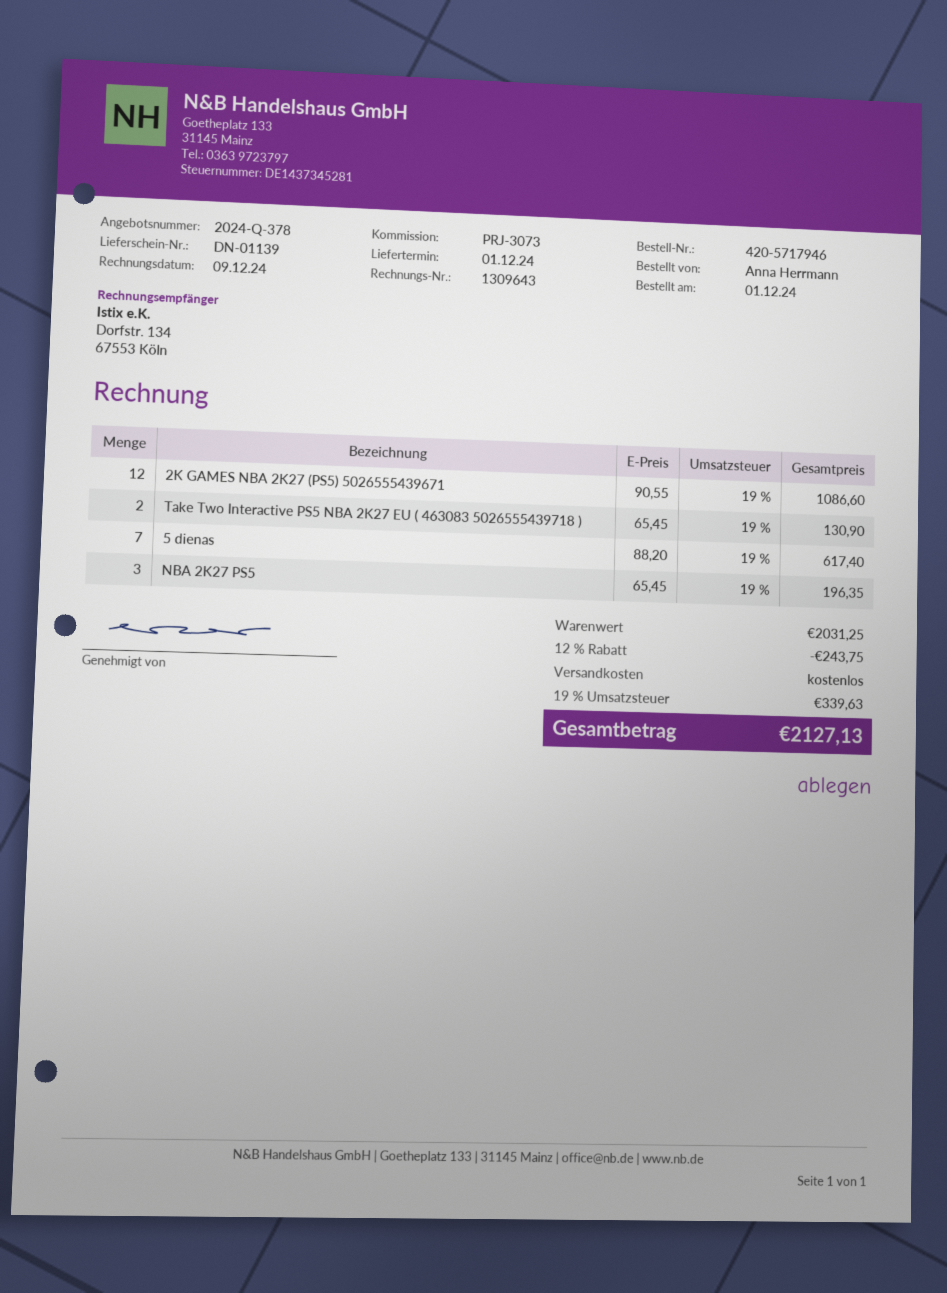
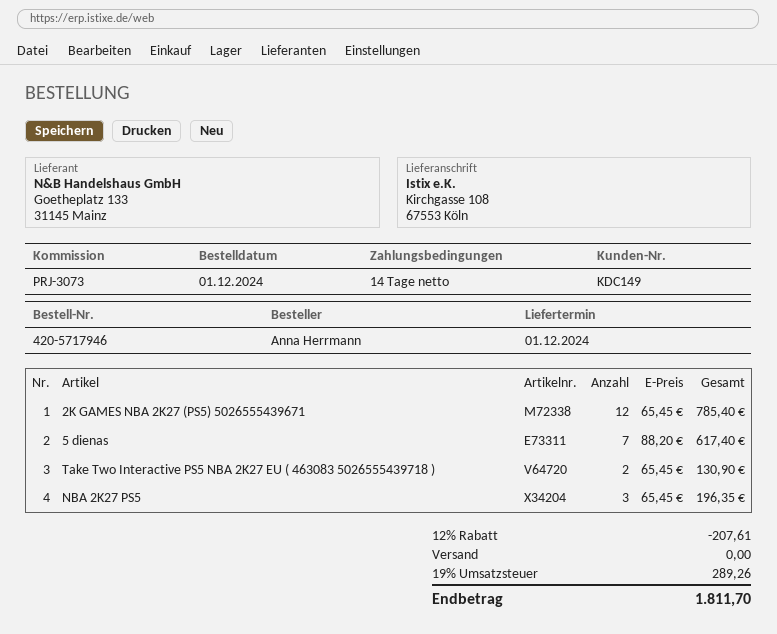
2K GAMES NBA 2K27 (PS5) 5026555439671: 12 x 90.55 = 1086.60 -> 12 x 65.45 = 785.40
discount: 12% = 243.75 -> 12% = 207.61
tax: 19% = 339.63 -> 19% = 289.26
total: 2127.13 -> 1811.70

